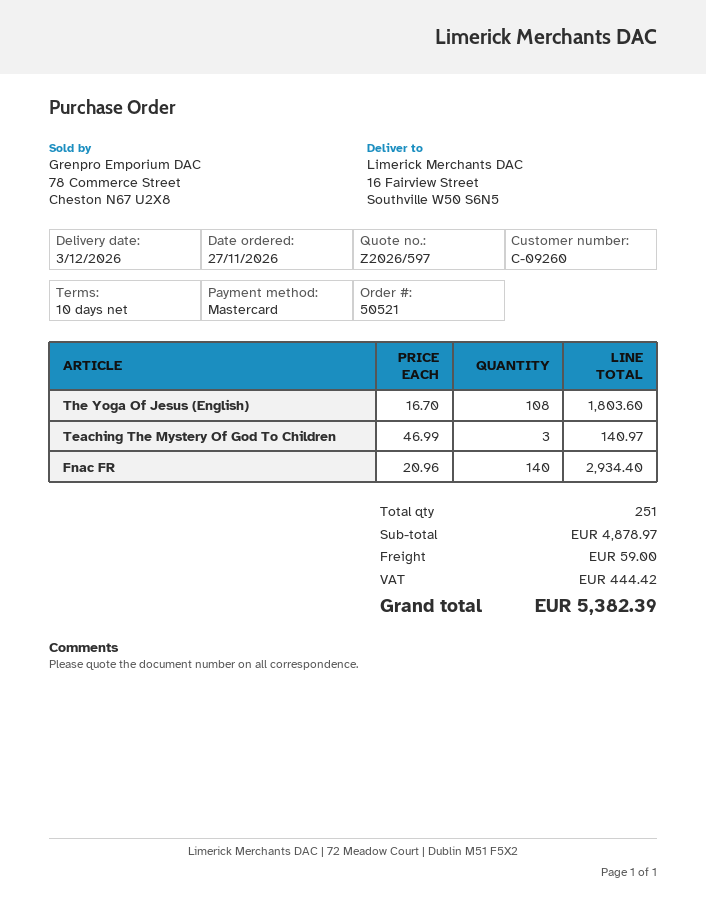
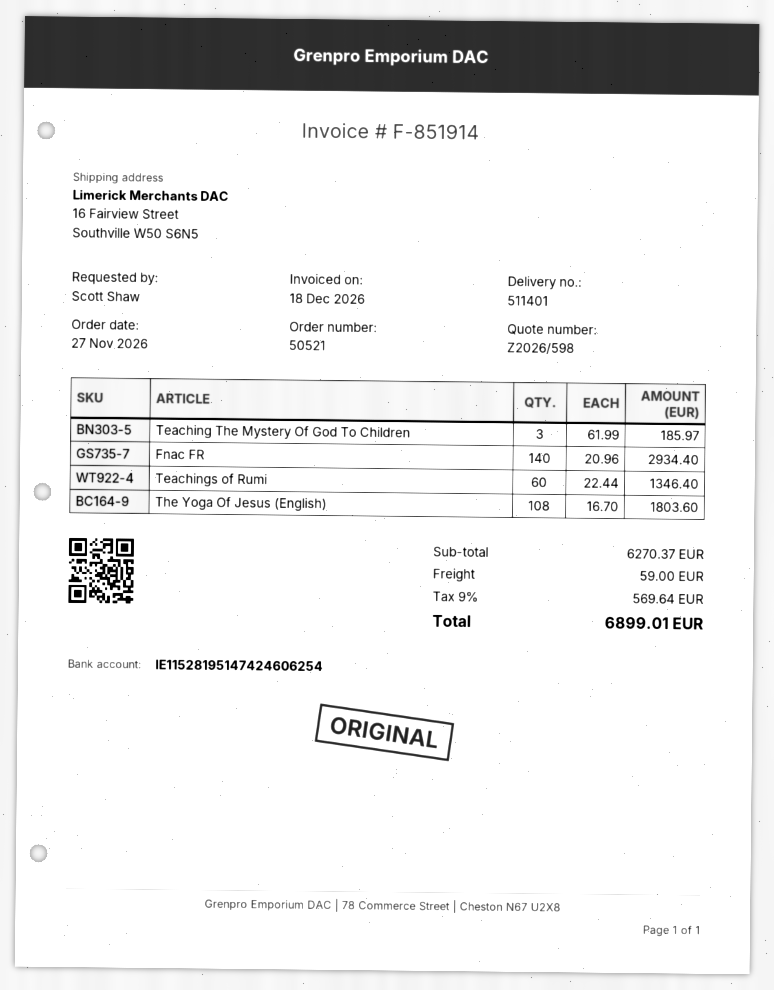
quote number: Z2026/597 -> Z2026/598
Teaching The Mystery Of God To Children: 3 x 46.99 = 140.97 -> 3 x 61.99 = 185.97
Teachings of Rumi: none -> 60 x 22.44 = 1346.40
subtotal: 4878.97 -> 6270.37
tax: 444.42 -> 569.64
total: 5382.39 -> 6899.01

